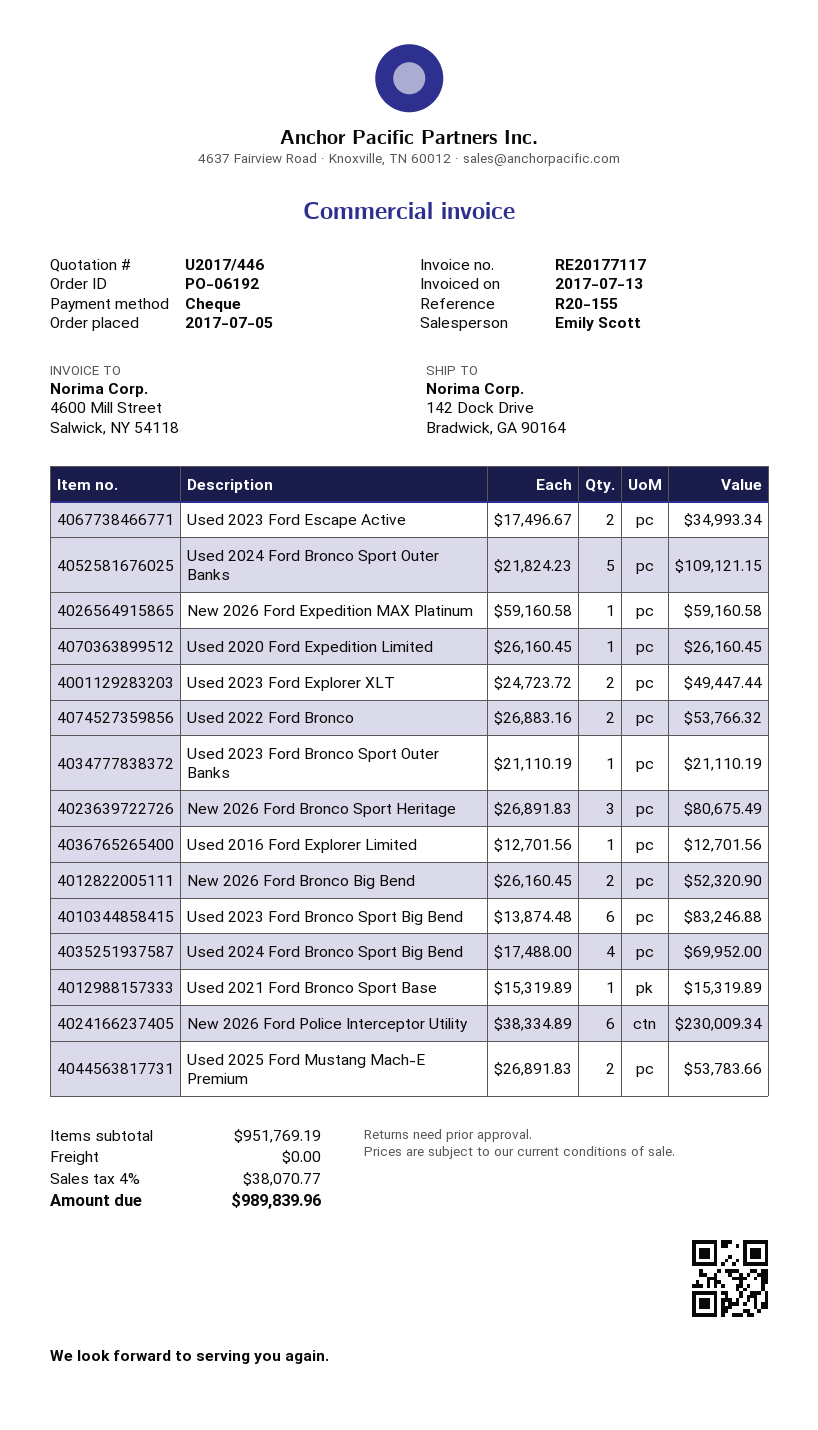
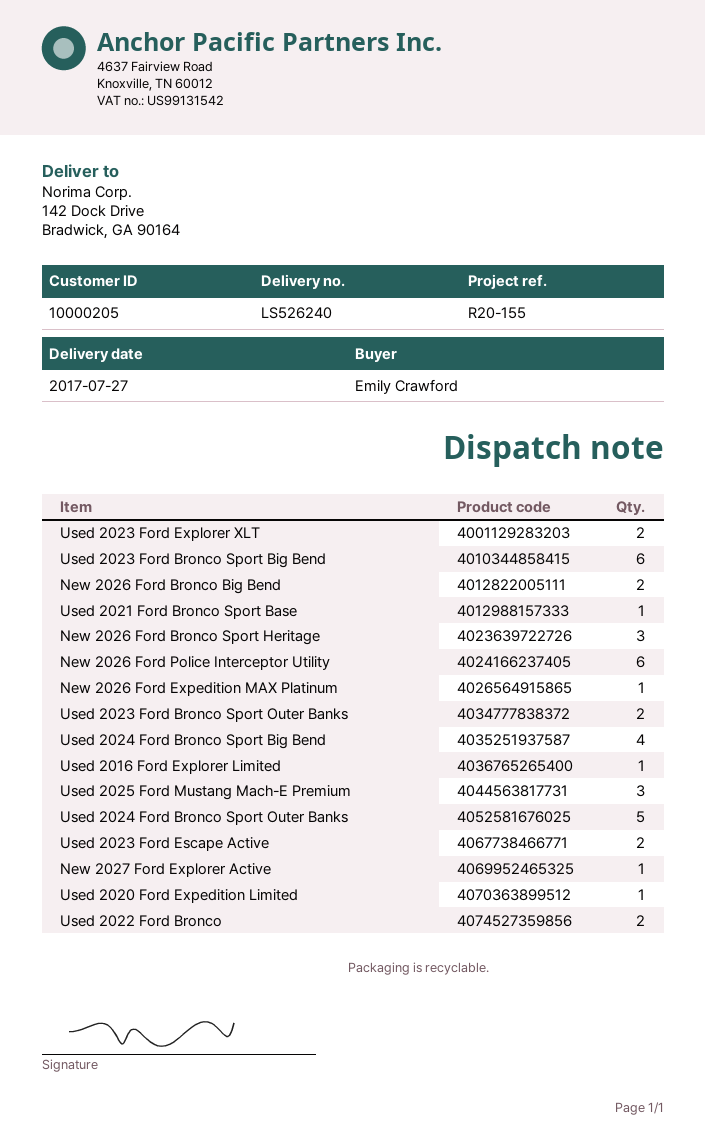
Used 2023 Ford Bronco Sport Outer Banks: 1 -> 2
Used 2025 Ford Mustang Mach-E Premium: 2 -> 3
New 2027 Ford Explorer Active: none -> 1

